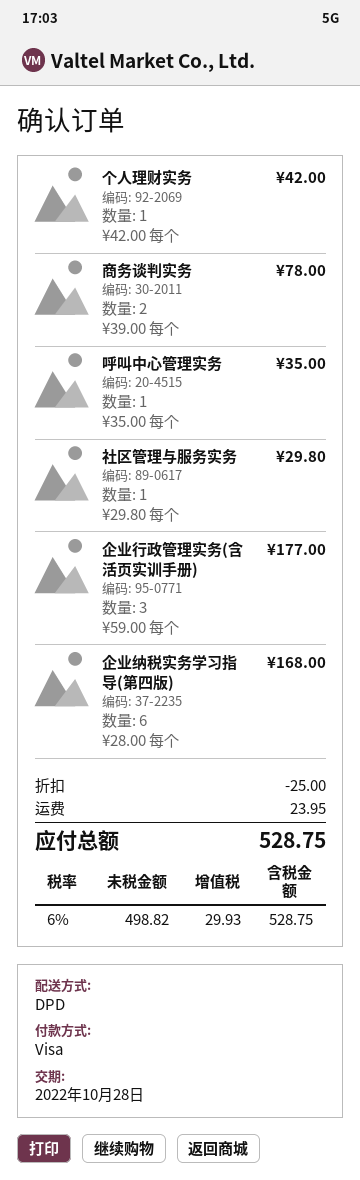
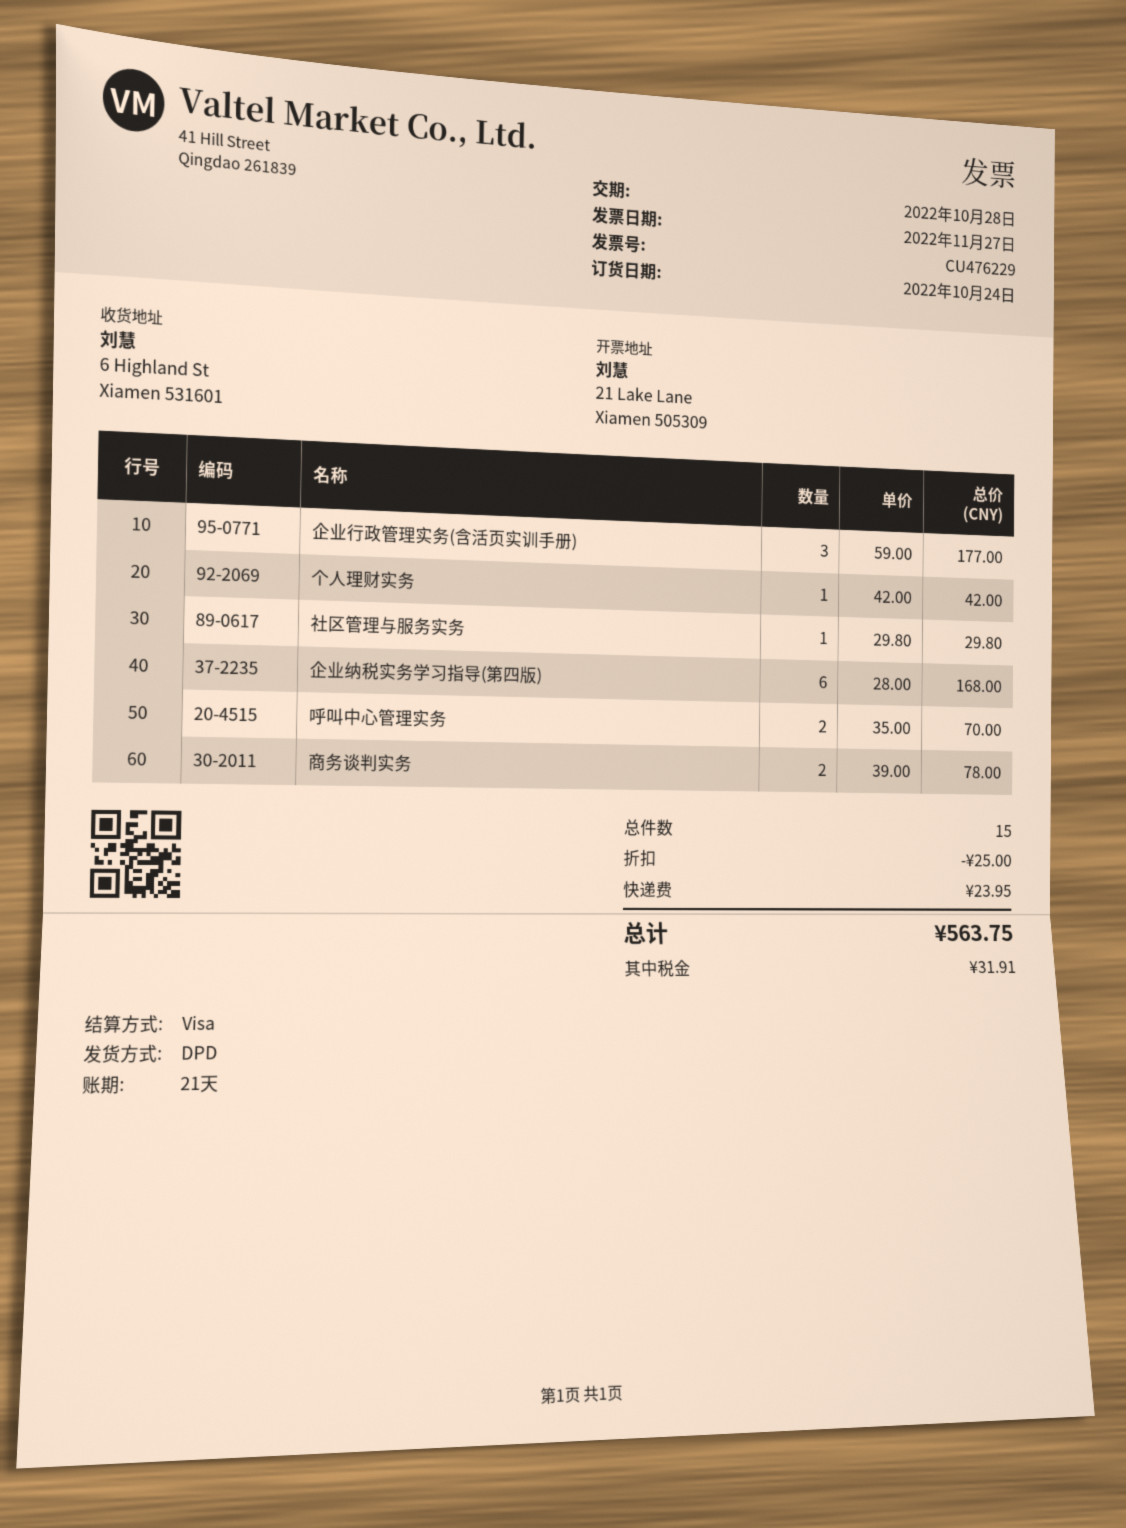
呼叫中心管理实务: 1 x 35.00 = 35.00 -> 2 x 35.00 = 70.00
tax: 29.93 -> 31.91
total: 528.75 -> 563.75

